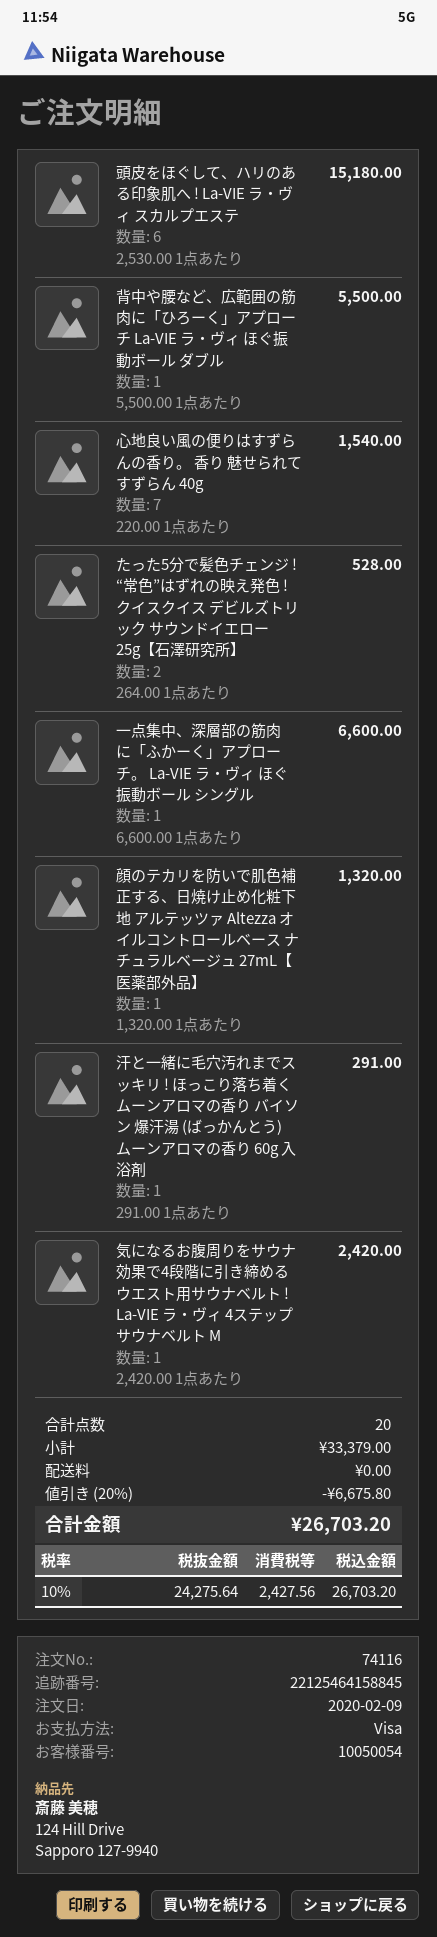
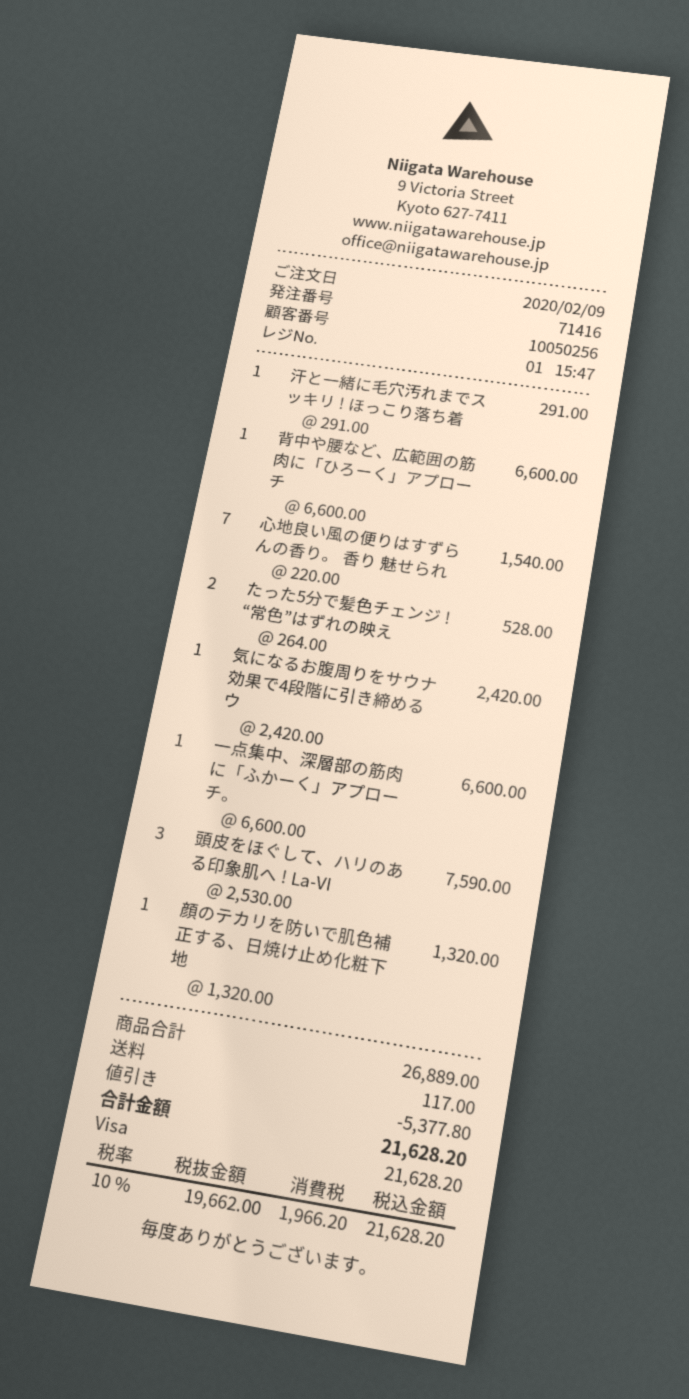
order number: 74116 -> 71416
customer number: 10050054 -> 10050256
頭皮をほぐして、ハリのある印象肌へ ! La-VIE ラ・ヴィ スカルプエステ: 6 x 2530.00 = 15180.00 -> 3 x 2530.00 = 7590.00
背中や腰など、広範囲の筋肉に「ひろーく」アプローチ La-VIE ラ・ヴィ ほぐ振動ボール ダブル: 1 x 5500.00 = 5500.00 -> 1 x 6600.00 = 6600.00
subtotal: 33379.00 -> 26889.00
discount: 6675.80 -> 5377.80
shipping: 0.00 -> 117.00
net: 24275.64 -> 19662.00
tax: 10% = 2427.56 -> 10% = 1966.20
total: 26703.20 -> 21628.20

